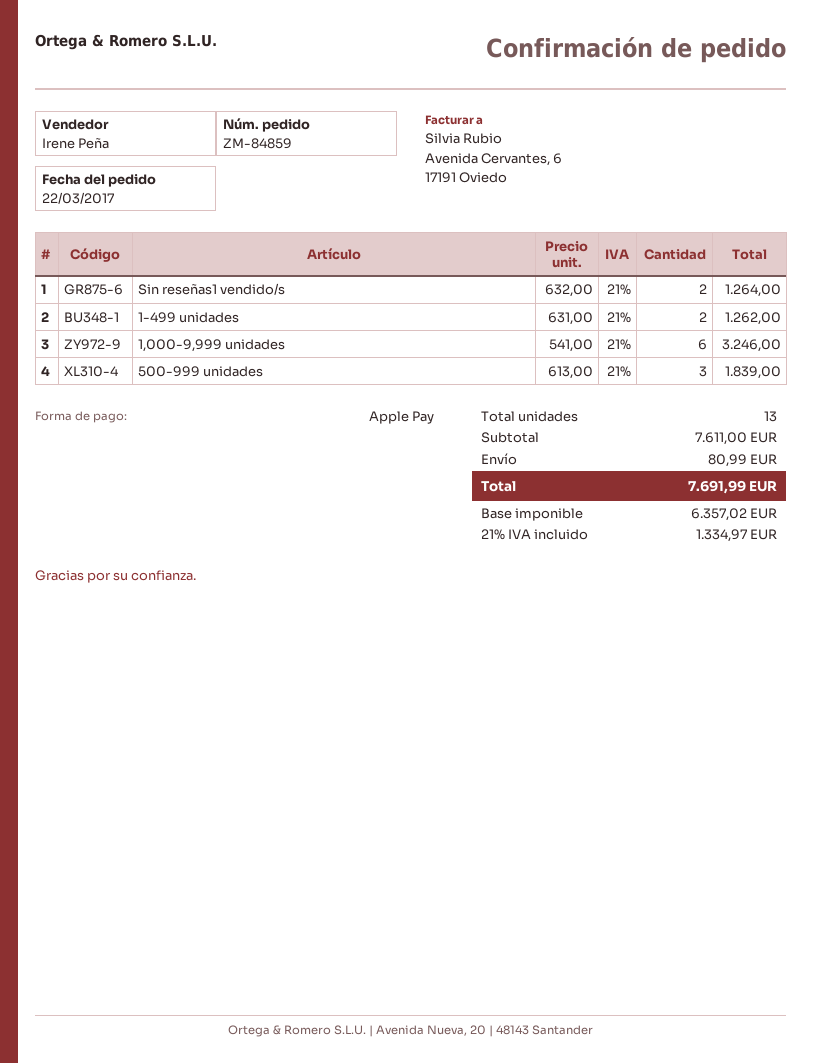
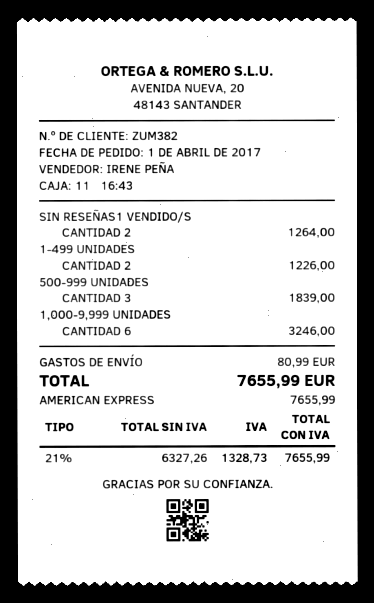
order date: 2017-03-22 -> 2017-04-01
payment method: Apple Pay -> American Express
1-499 unidades: 2 for 1262.00 -> 2 for 1226.00
net: 6357.02 -> 6327.26
tax: 21% = 1334.97 -> 21% = 1328.73
total: 7691.99 -> 7655.99

